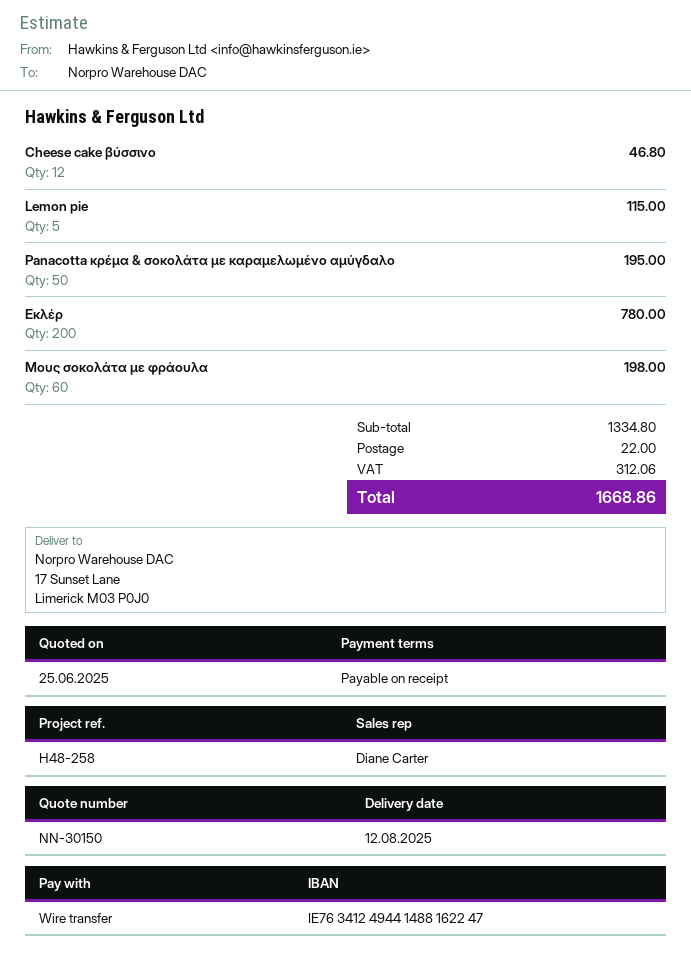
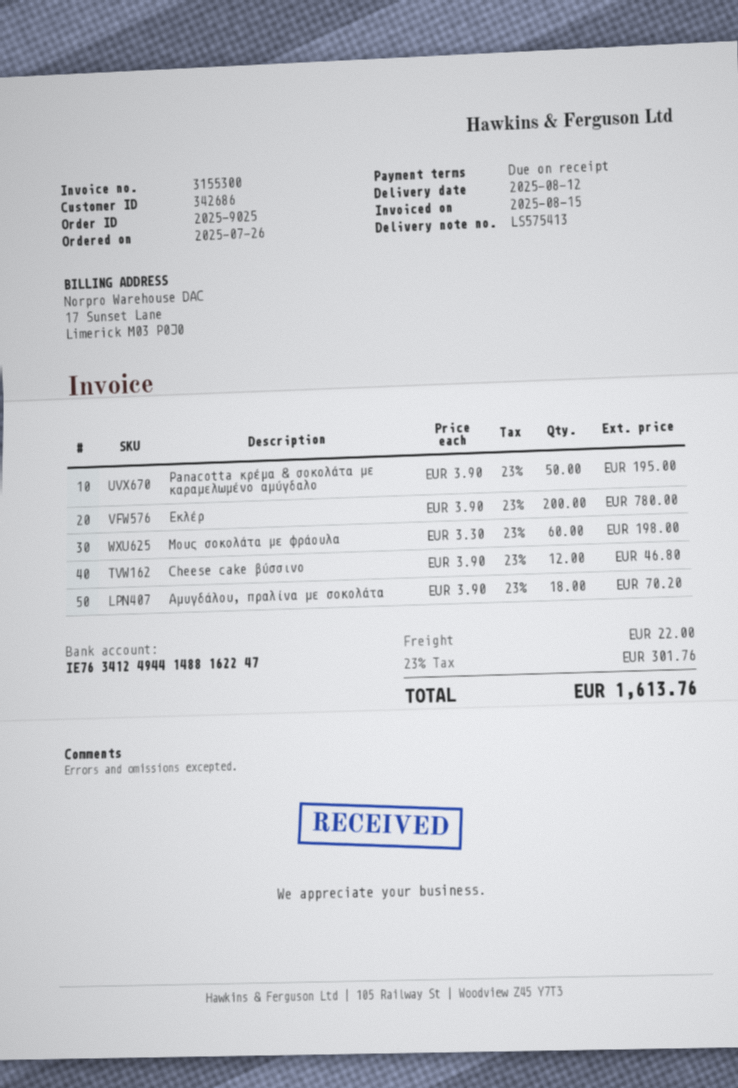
Lemon pie: 5 for 115.00 -> none
Αμυγδάλου, πραλίνα με σοκολάτα: none -> 18 for 70.20
tax: 312.06 -> 301.76
total: 1668.86 -> 1613.76

